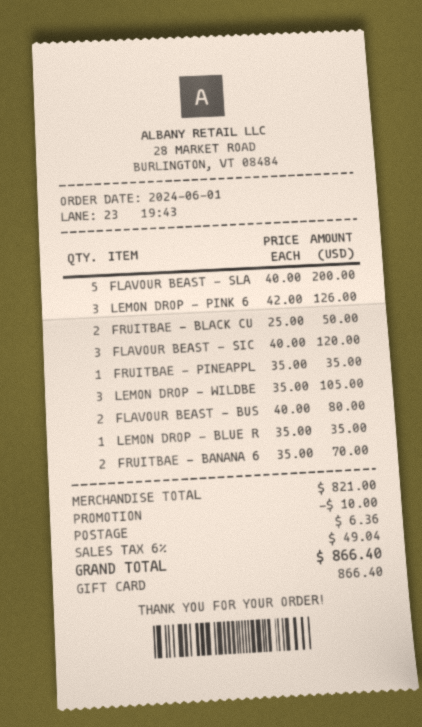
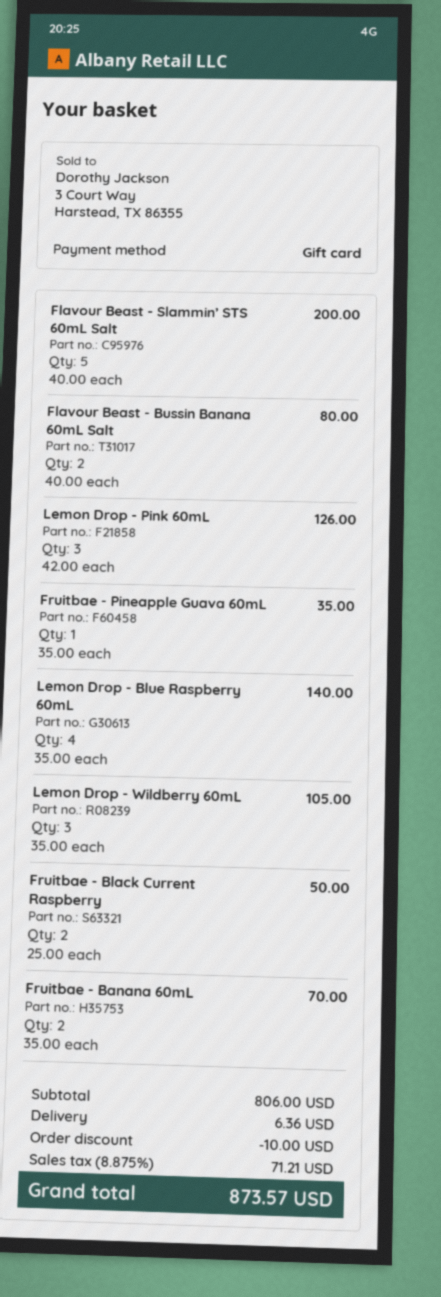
FLAVOUR BEAST - SIC: 3 x 40.00 = 120.00 -> none
LEMON DROP - BLUE R: 1 x 35.00 = 35.00 -> 4 x 35.00 = 140.00
subtotal: 821.00 -> 806.00
tax: 6% = 49.04 -> 8.875% = 71.21
total: 866.40 -> 873.57

